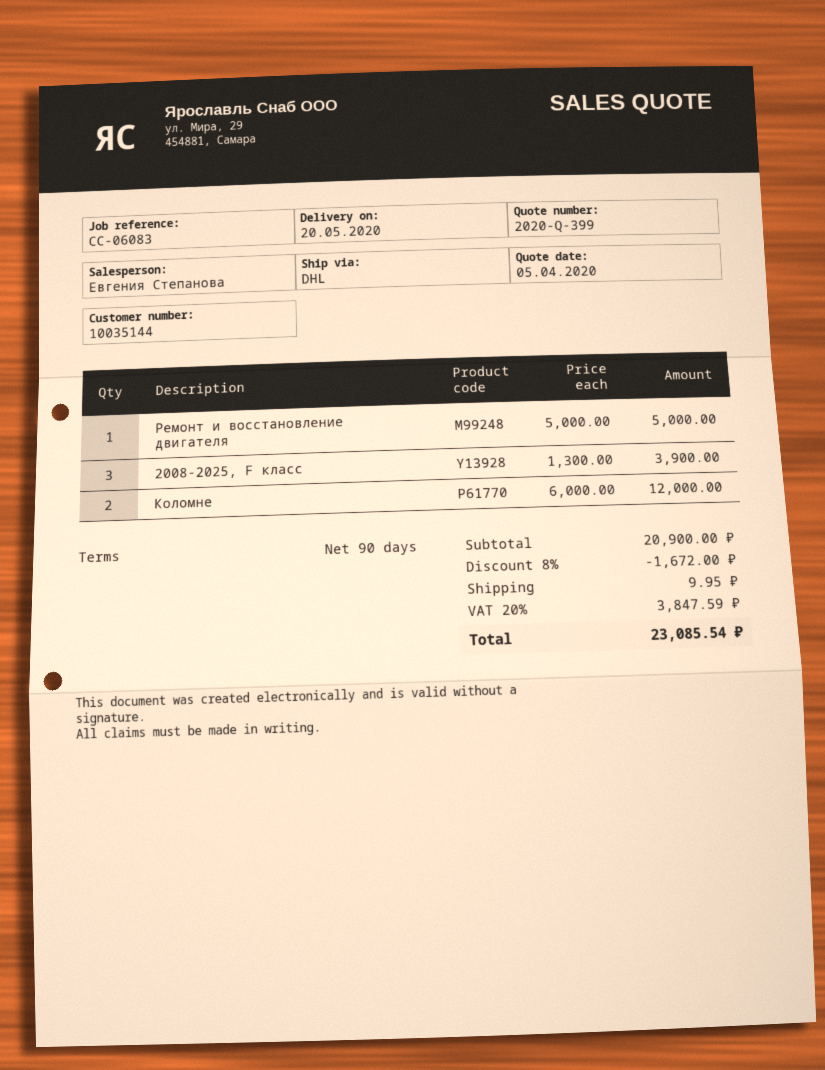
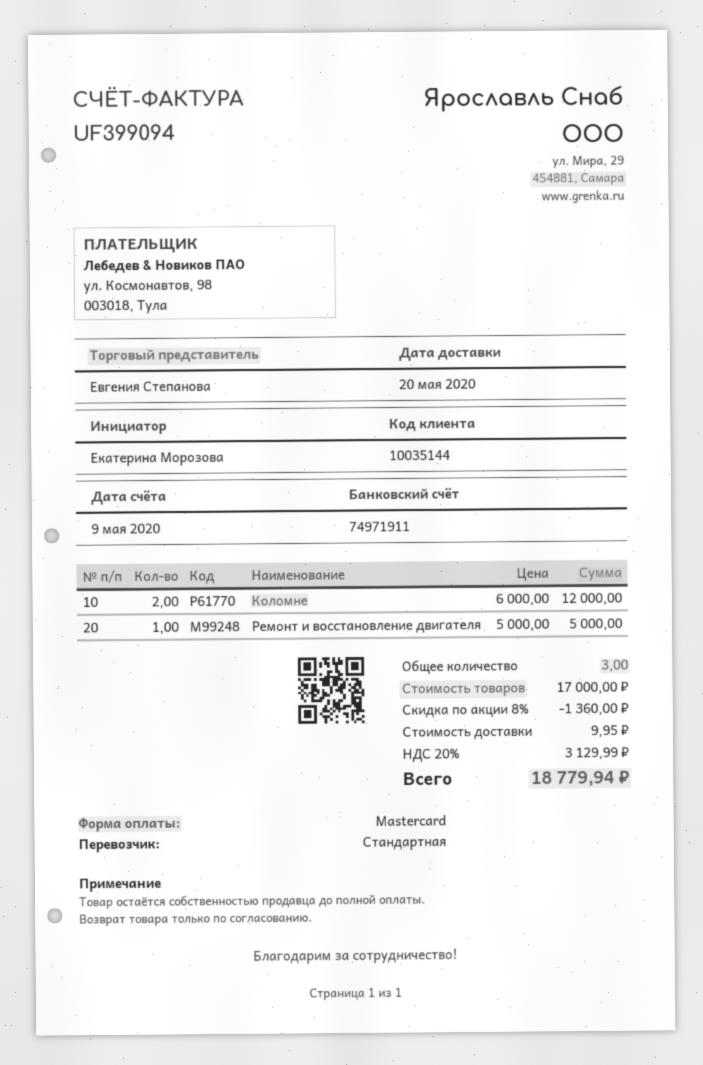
shipping method: DHL -> standard
2008-2025, F класс: 3 x 1300.00 = 3900.00 -> none
subtotal: 20900.00 -> 17000.00
discount: 8% = 1672.00 -> 8% = 1360.00
tax: 20% = 3847.59 -> 20% = 3129.99
total: 23085.54 -> 18779.94

